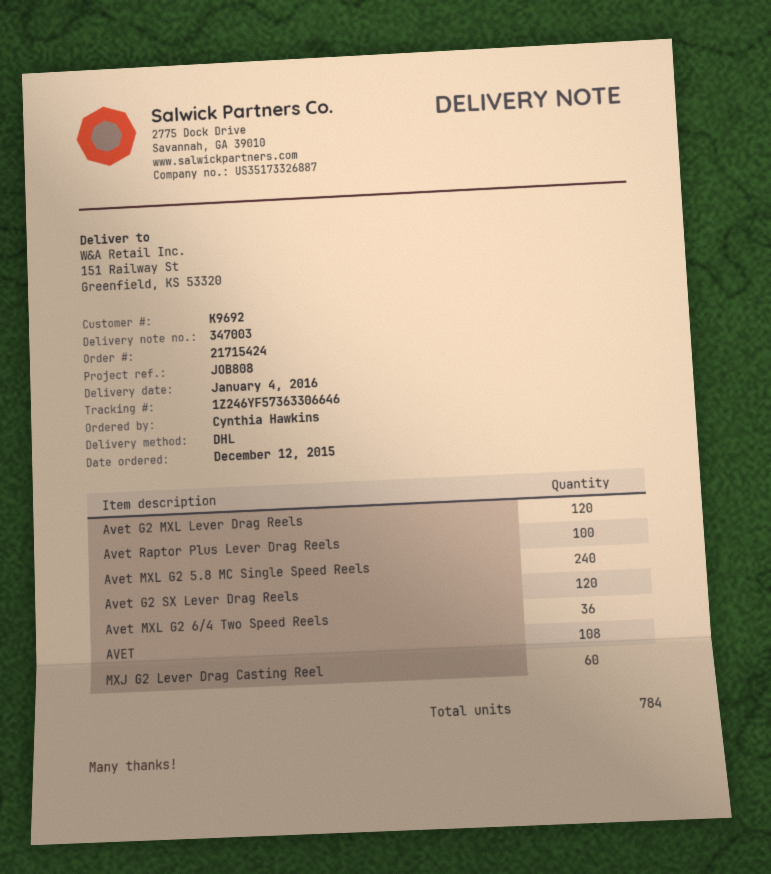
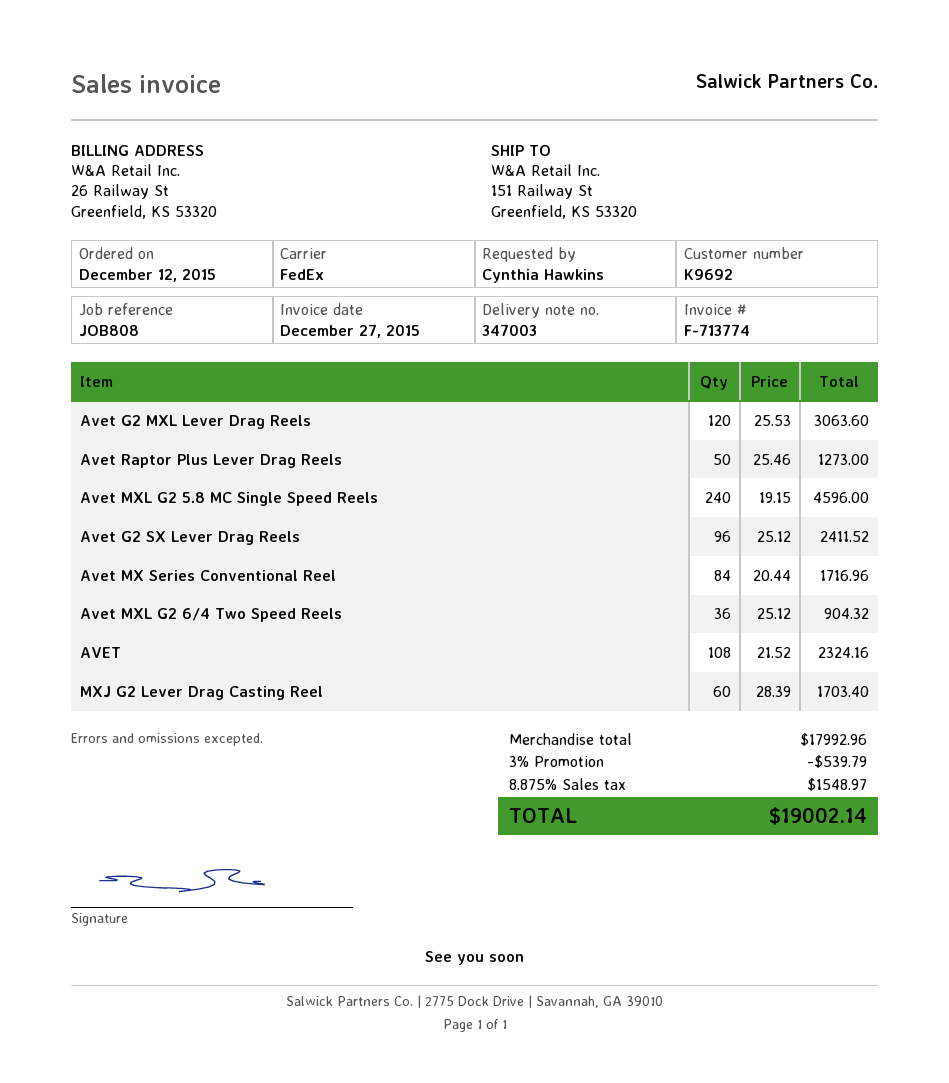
shipping method: DHL -> FedEx
Avet Raptor Plus Lever Drag Reels: 100 -> 50
Avet G2 SX Lever Drag Reels: 120 -> 96
Avet MX Series Conventional Reel: none -> 84

